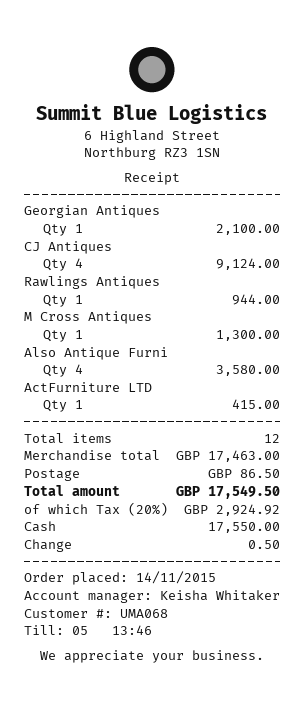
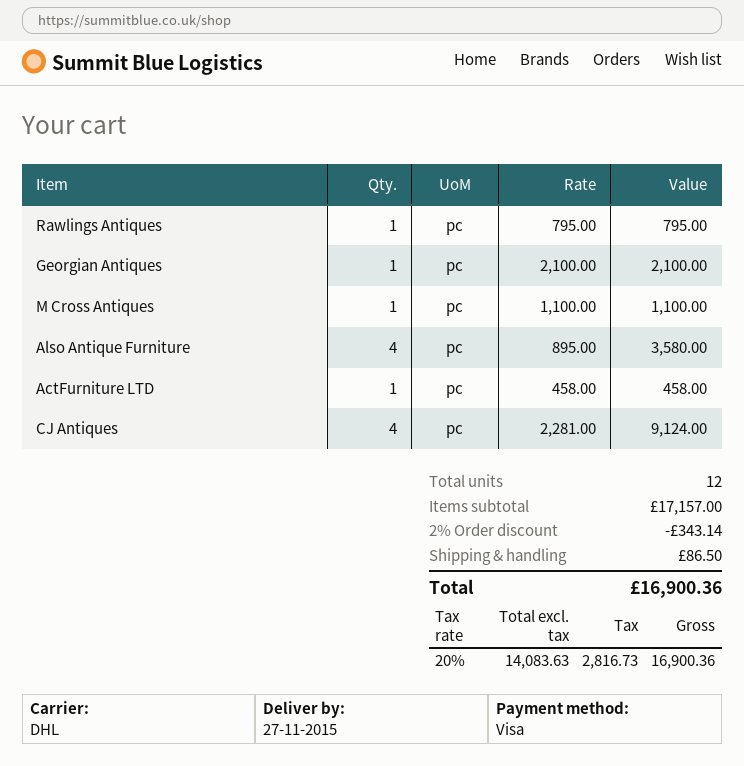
payment method: cash -> Visa
Rawlings Antiques: 1 for 944.00 -> 1 for 795.00
M Cross Antiques: 1 for 1300.00 -> 1 for 1100.00
ActFurniture LTD: 1 for 415.00 -> 1 for 458.00
subtotal: 17463.00 -> 17157.00
discount: none -> 2% = 343.14
tax: 20% = 2924.92 -> 20% = 2816.73
total: 17549.50 -> 16900.36

